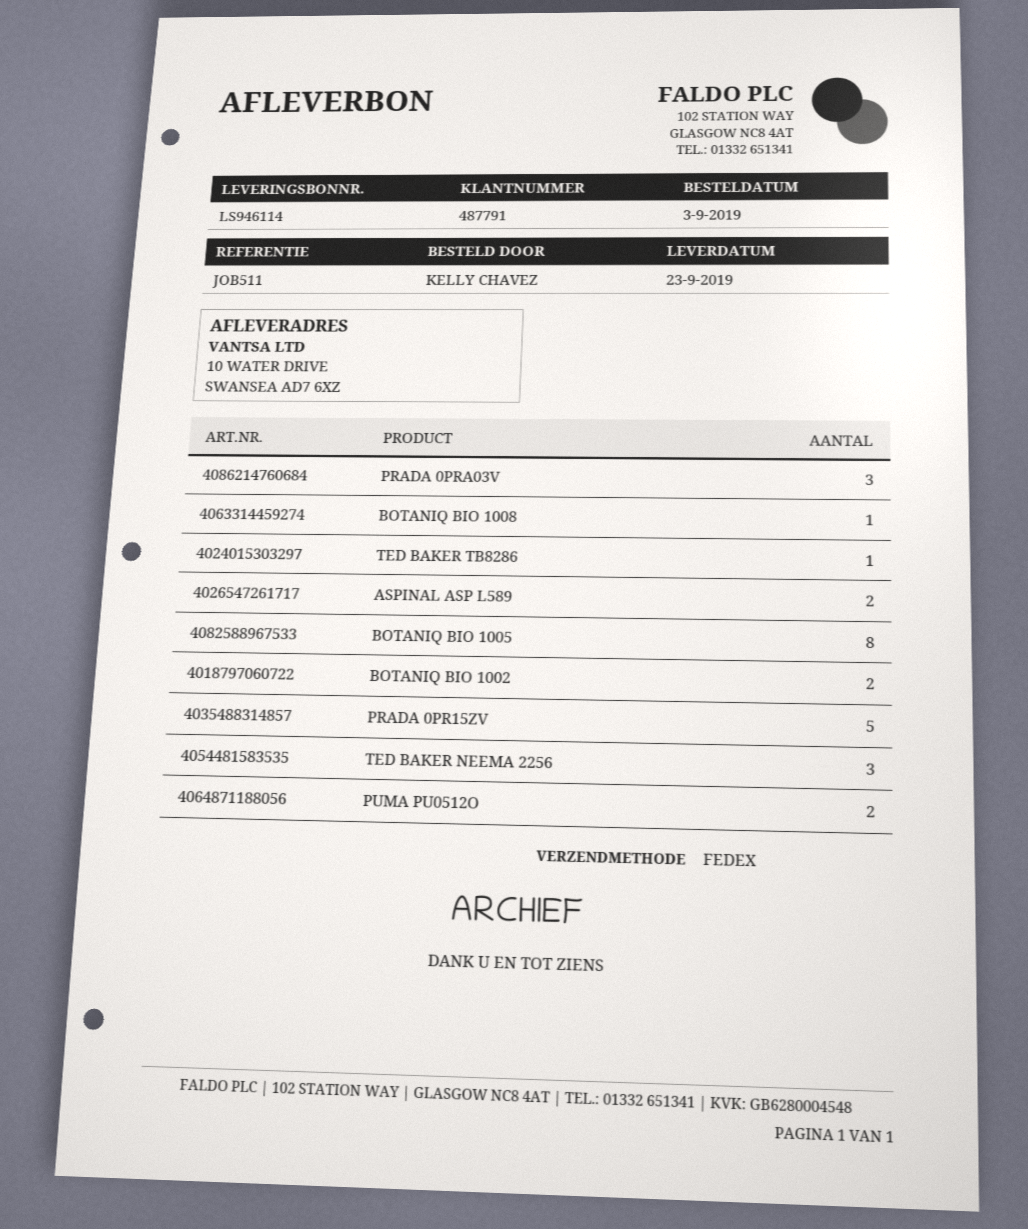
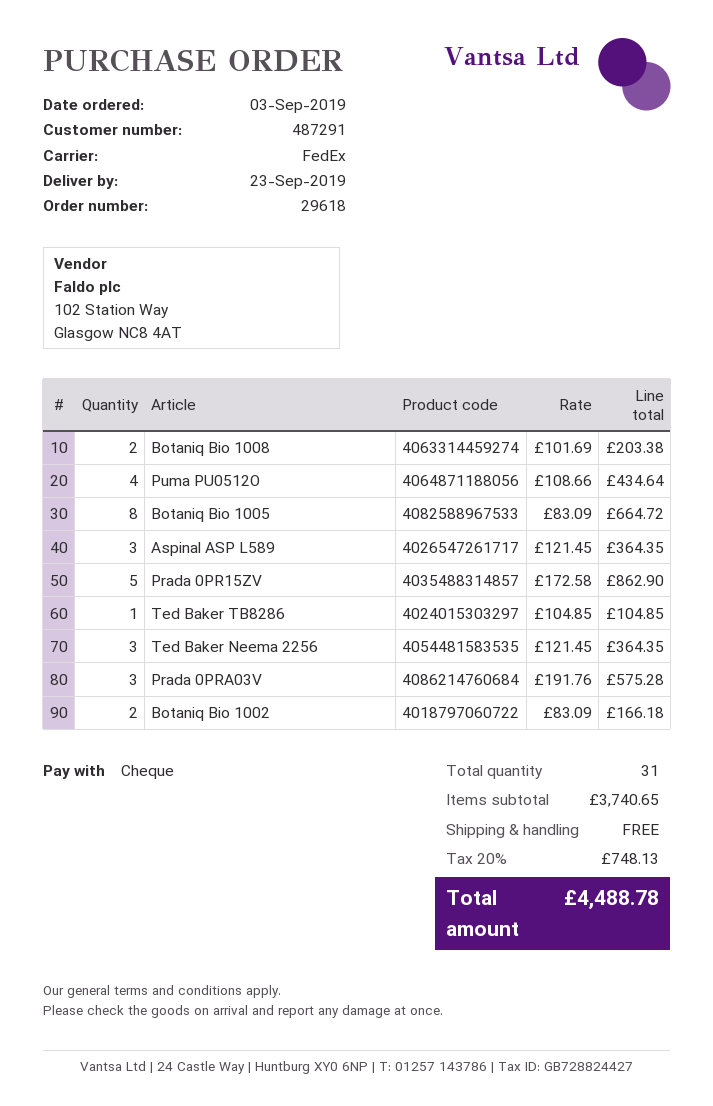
customer number: 487791 -> 487291
BOTANIQ BIO 1008: 1 -> 2
ASPINAL ASP L589: 2 -> 3
PUMA PU0512O: 2 -> 4

